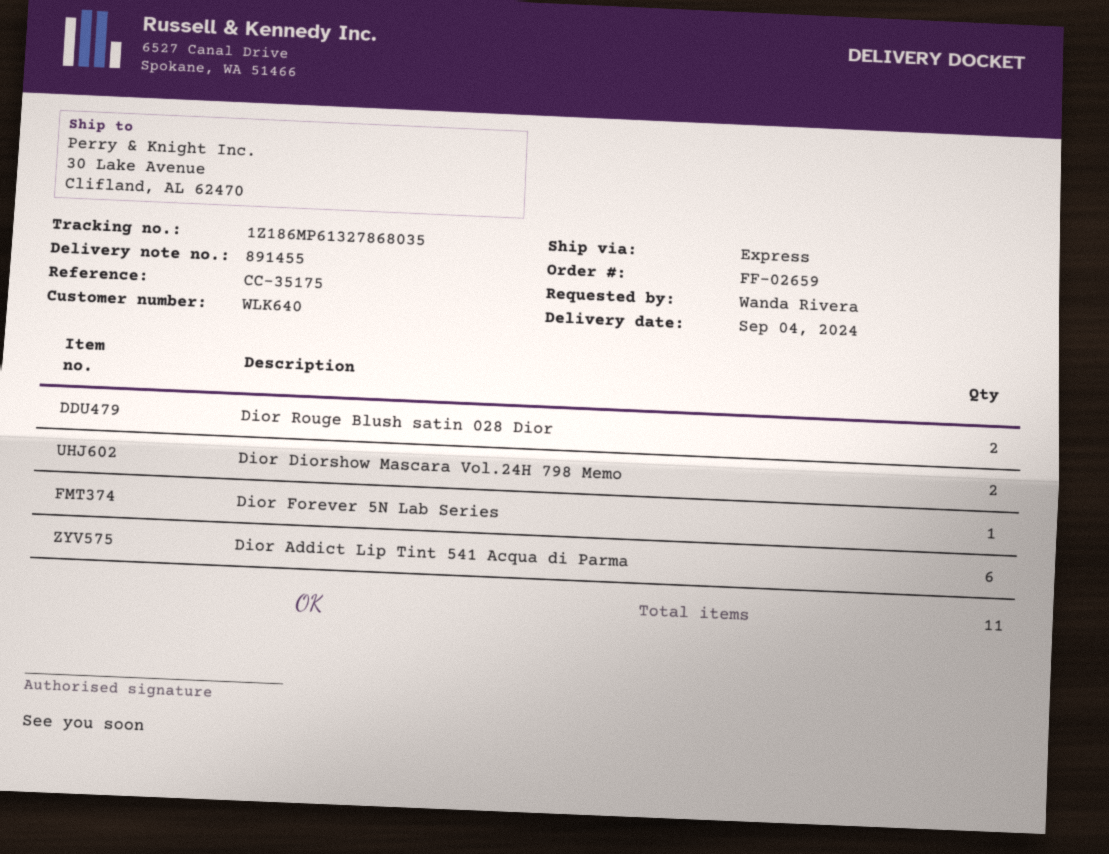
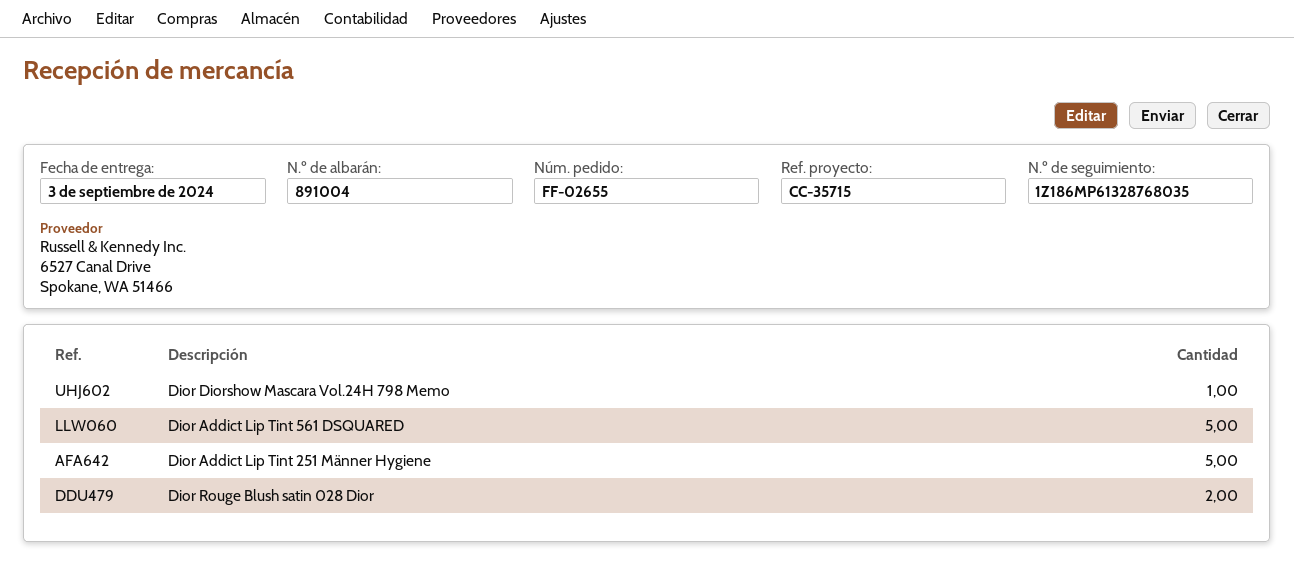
order number: FF-02659 -> FF-02655
delivery note number: 891455 -> 891004
delivery date: 2024-09-04 -> 2024-09-03
reference: CC-35175 -> CC-35715
tracking number: 1Z186MP61327868035 -> 1Z186MP61328768035
Dior Diorshow Mascara Vol.24H 798 Memo: 2 -> 1
Dior Forever 5N Lab Series: 1 -> none
Dior Addict Lip Tint 541 Acqua di Parma: 6 -> none
Dior Addict Lip Tint 561 DSQUARED: none -> 5
Dior Addict Lip Tint 251 Männer Hygiene: none -> 5

